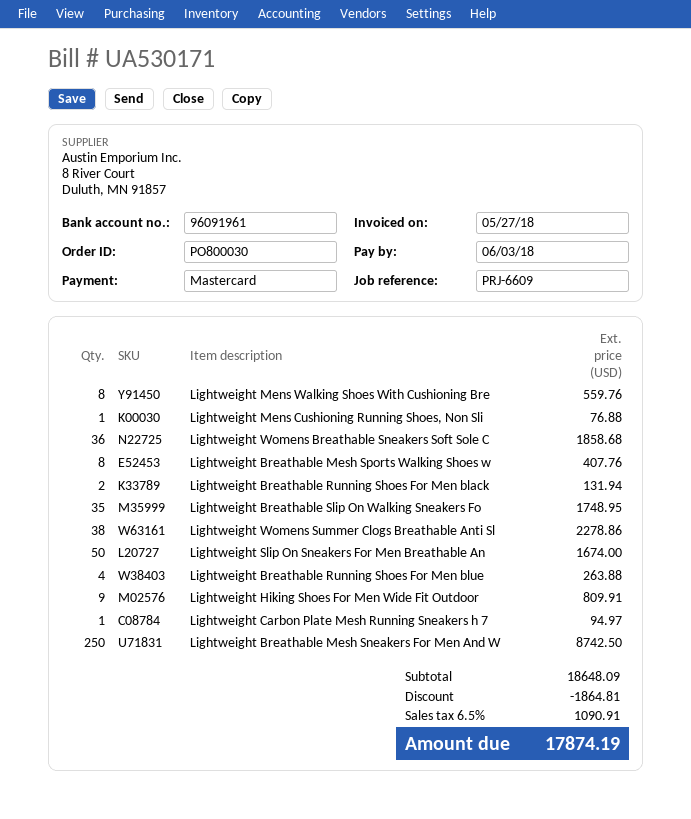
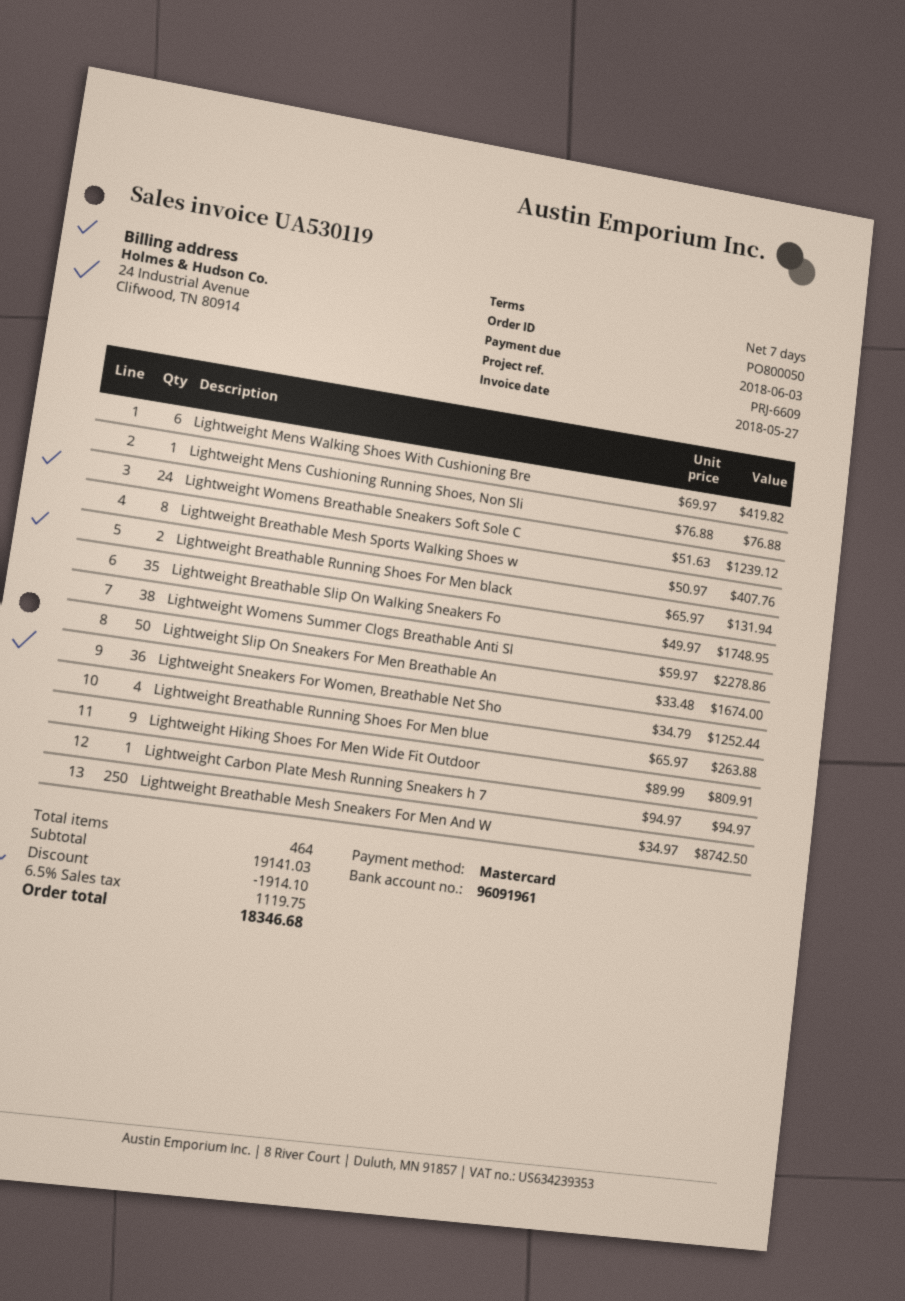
order number: PO800030 -> PO800050
invoice number: UA530171 -> UA530119
Lightweight Mens Walking Shoes With Cushioning Bre: 8 for 559.76 -> 6 for 419.82
Lightweight Womens Breathable Sneakers Soft Sole C: 36 for 1858.68 -> 24 for 1239.12
Lightweight Sneakers For Women, Breathable Net Sho: none -> 36 for 1252.44
subtotal: 18648.09 -> 19141.03
discount: 1864.81 -> 1914.10
tax: 6.5% = 1090.91 -> 6.5% = 1119.75
total: 17874.19 -> 18346.68

